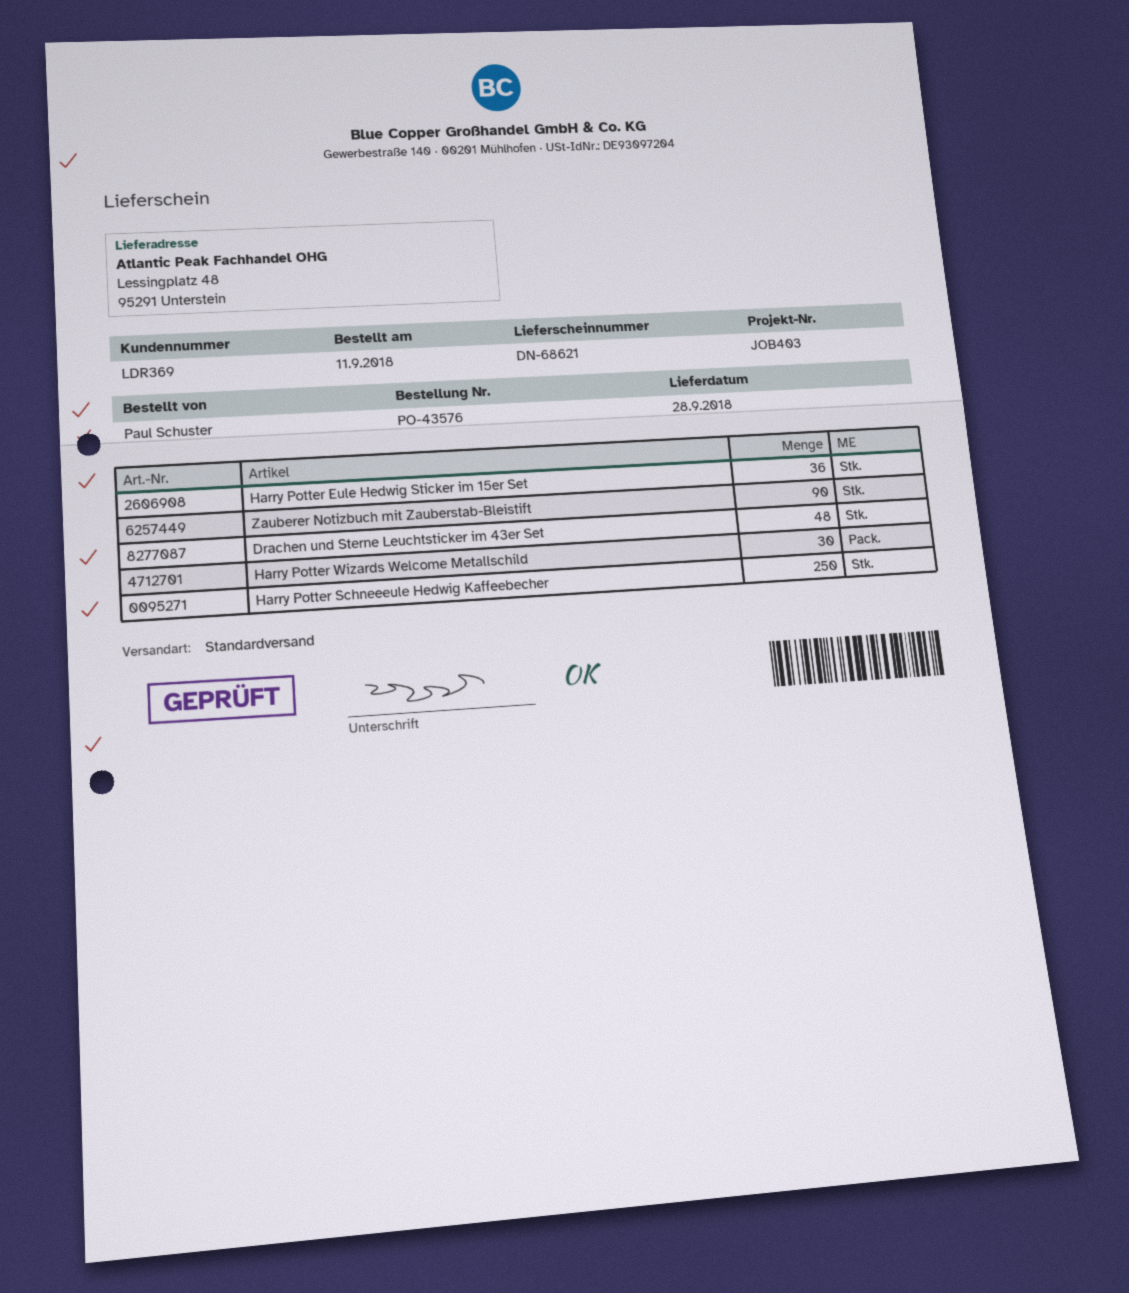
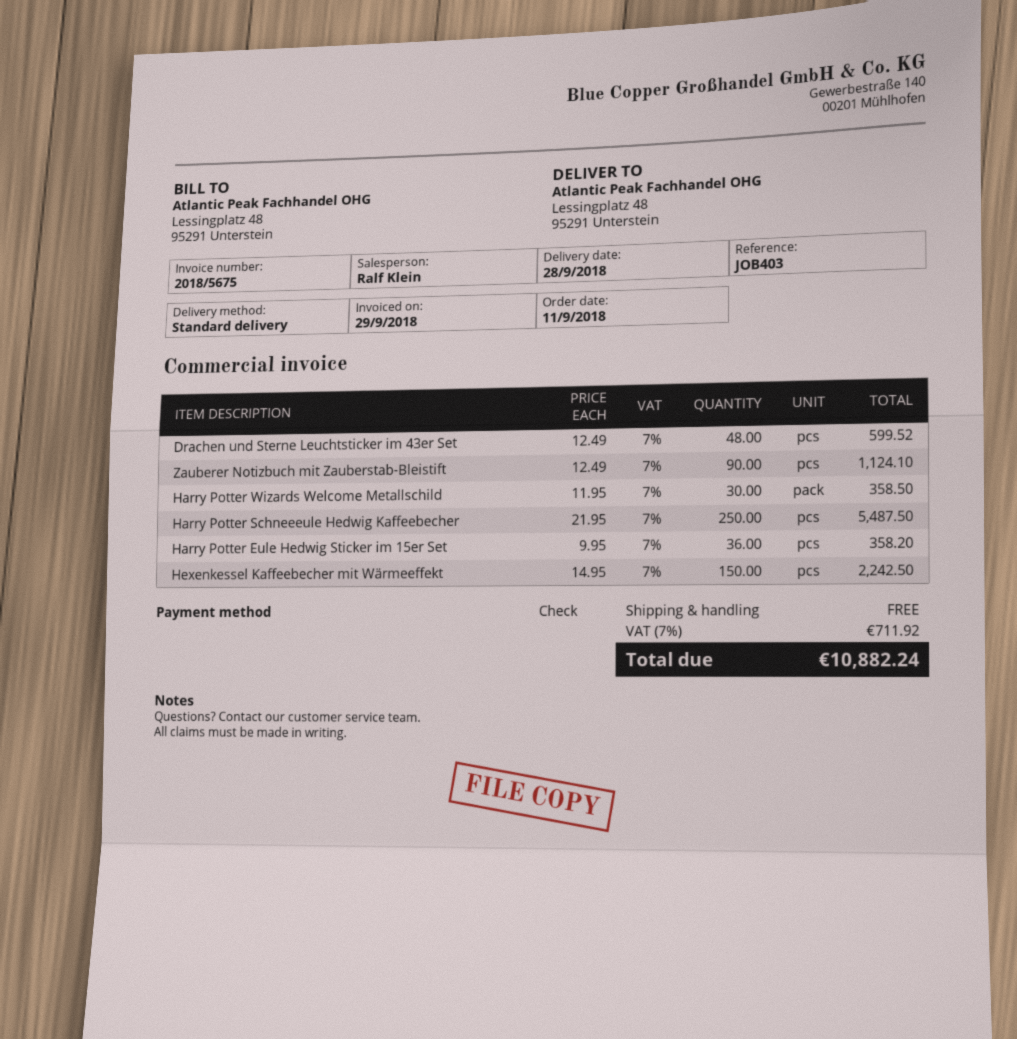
Hexenkessel Kaffeebecher mit Wärmeeffekt: none -> 150

